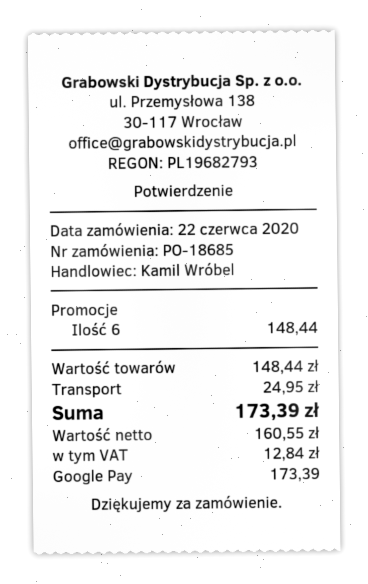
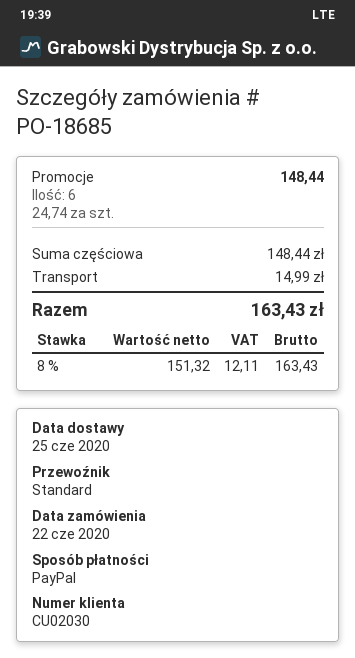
payment method: Google Pay -> PayPal
shipping: 24.95 -> 14.99
net: 160.55 -> 151.32
tax: 12.84 -> 12.11
total: 173.39 -> 163.43

